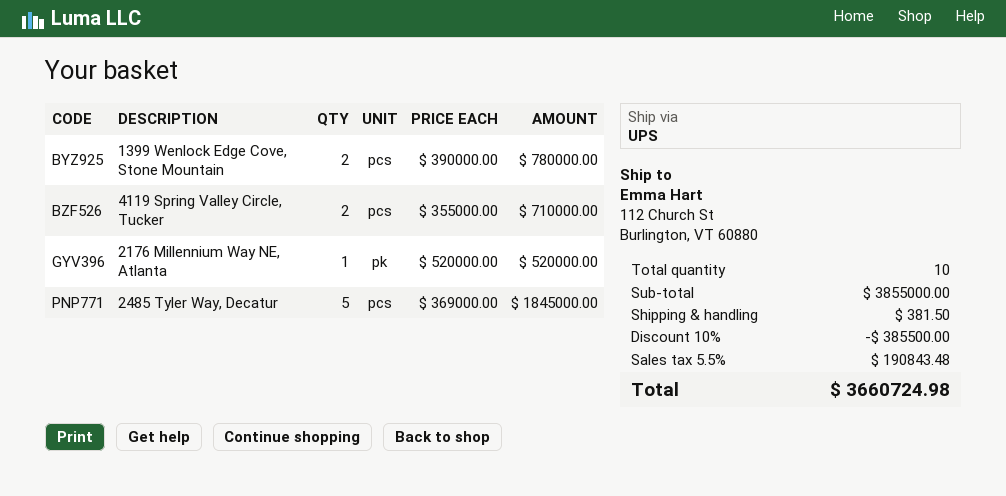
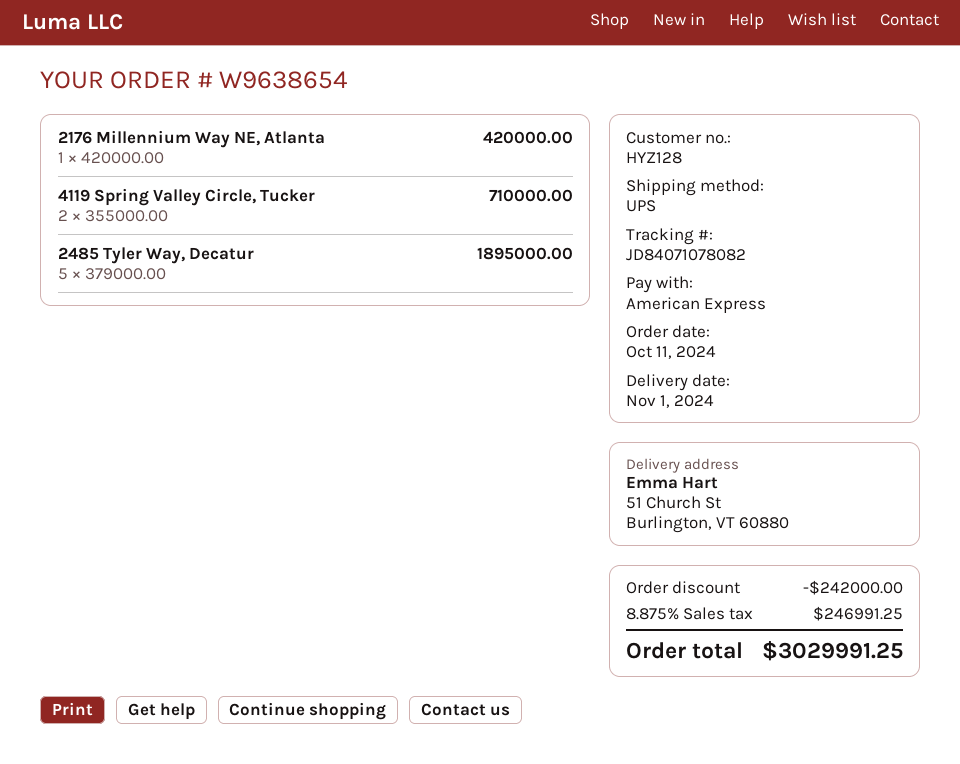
ship to: 112 Church St, Burlington, VT 60880 -> 51 Church St, Burlington, VT 60880
1399 Wenlock Edge Cove, Stone Mountain: 2 x 390000.00 = 780000.00 -> none
2176 Millennium Way NE, Atlanta: 1 x 520000.00 = 520000.00 -> 1 x 420000.00 = 420000.00
2485 Tyler Way, Decatur: 5 x 369000.00 = 1845000.00 -> 5 x 379000.00 = 1895000.00
discount: 385500.00 -> 242000.00
shipping: 381.50 -> none
tax: 5.5% = 190843.48 -> 8.875% = 246991.25
total: 3660724.98 -> 3029991.25

